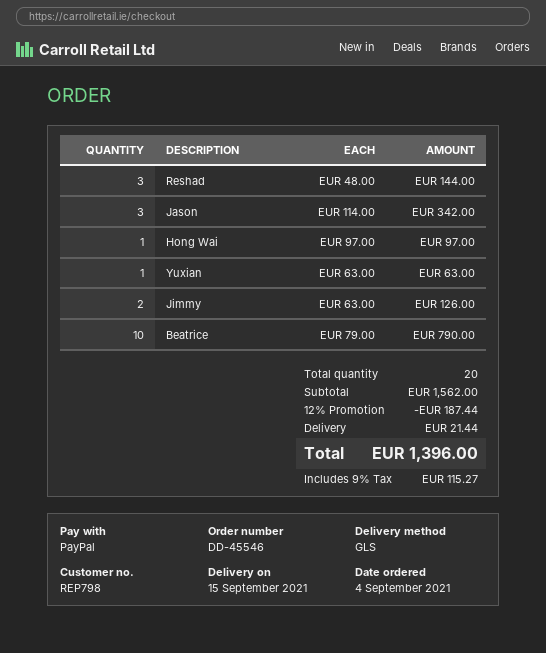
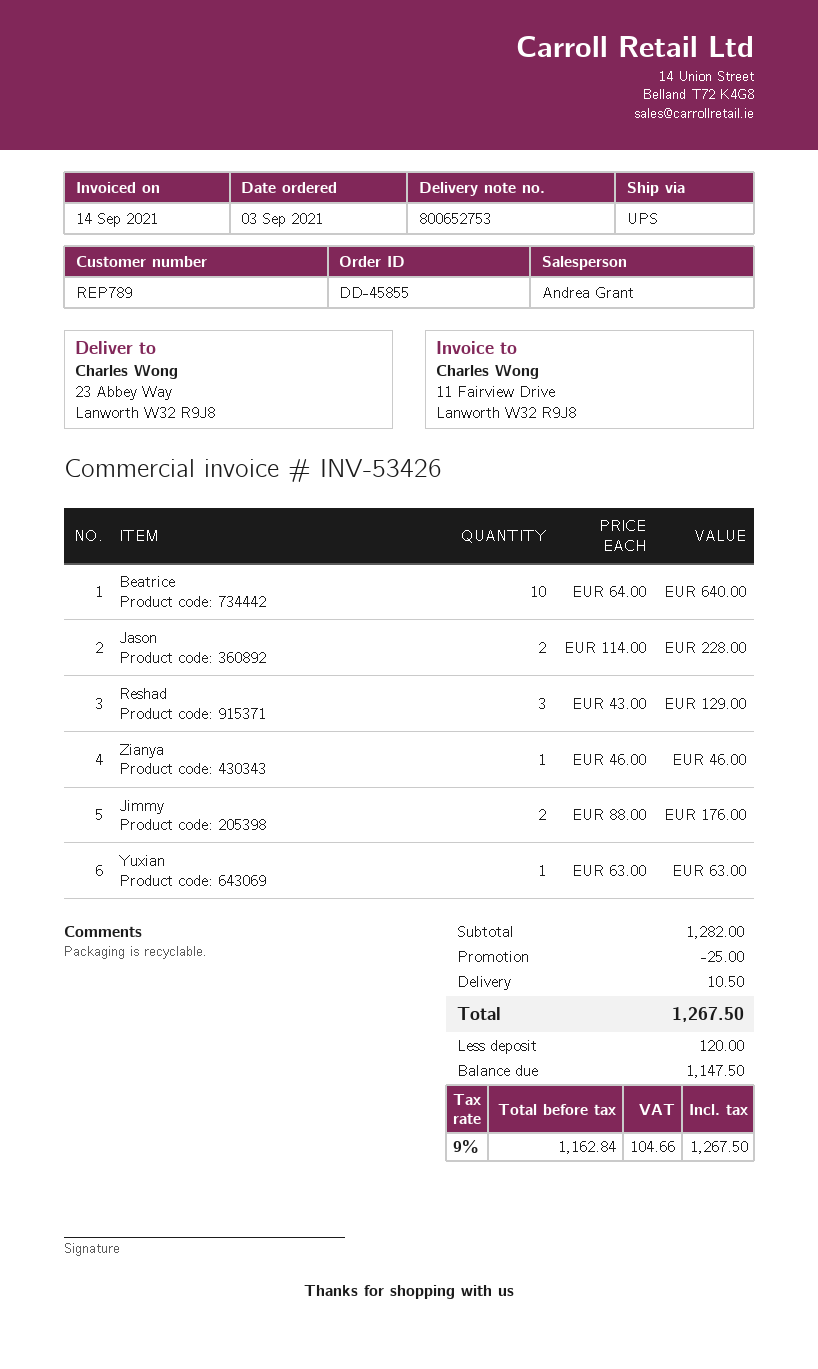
order number: DD-45546 -> DD-45855
order date: 2021-09-04 -> 2021-09-03
customer number: REP798 -> REP789
shipping method: GLS -> UPS
Reshad: 3 x 48.00 = 144.00 -> 3 x 43.00 = 129.00
Jason: 3 x 114.00 = 342.00 -> 2 x 114.00 = 228.00
Hong Wai: 1 x 97.00 = 97.00 -> none
Jimmy: 2 x 63.00 = 126.00 -> 2 x 88.00 = 176.00
Beatrice: 10 x 79.00 = 790.00 -> 10 x 64.00 = 640.00
Zianya: none -> 1 x 46.00 = 46.00
subtotal: 1562.00 -> 1282.00
discount: 187.44 -> 25.00
shipping: 21.44 -> 10.50
tax: 9% = 115.27 -> 9% = 104.66
total: 1396.00 -> 1267.50

